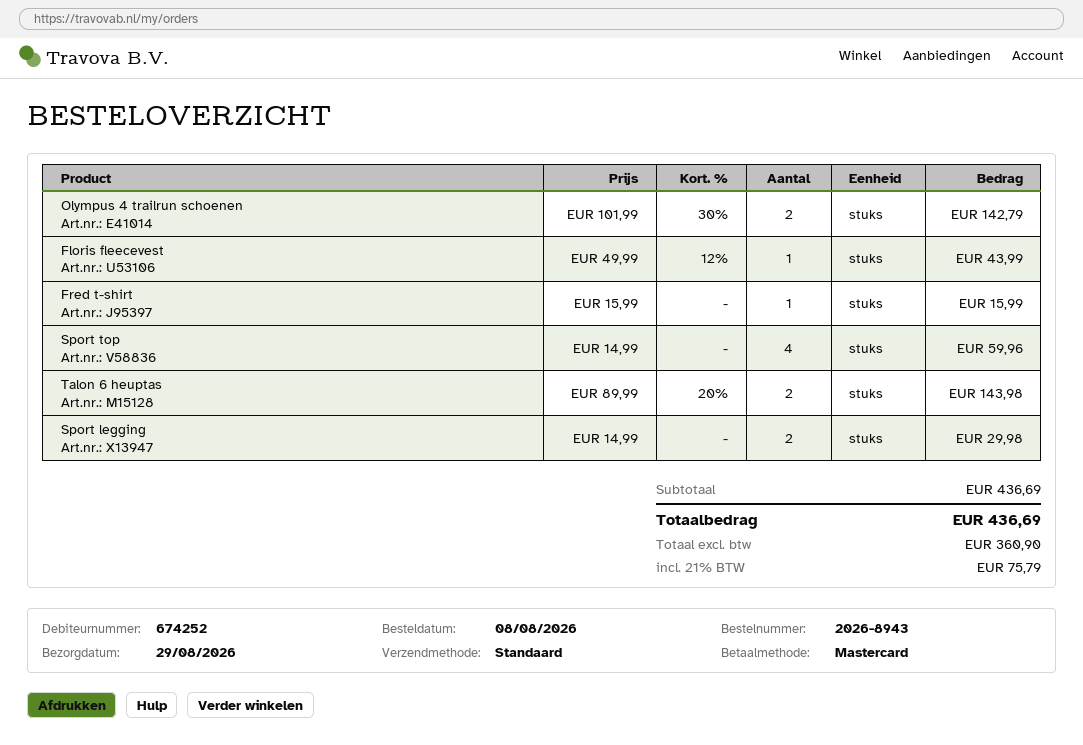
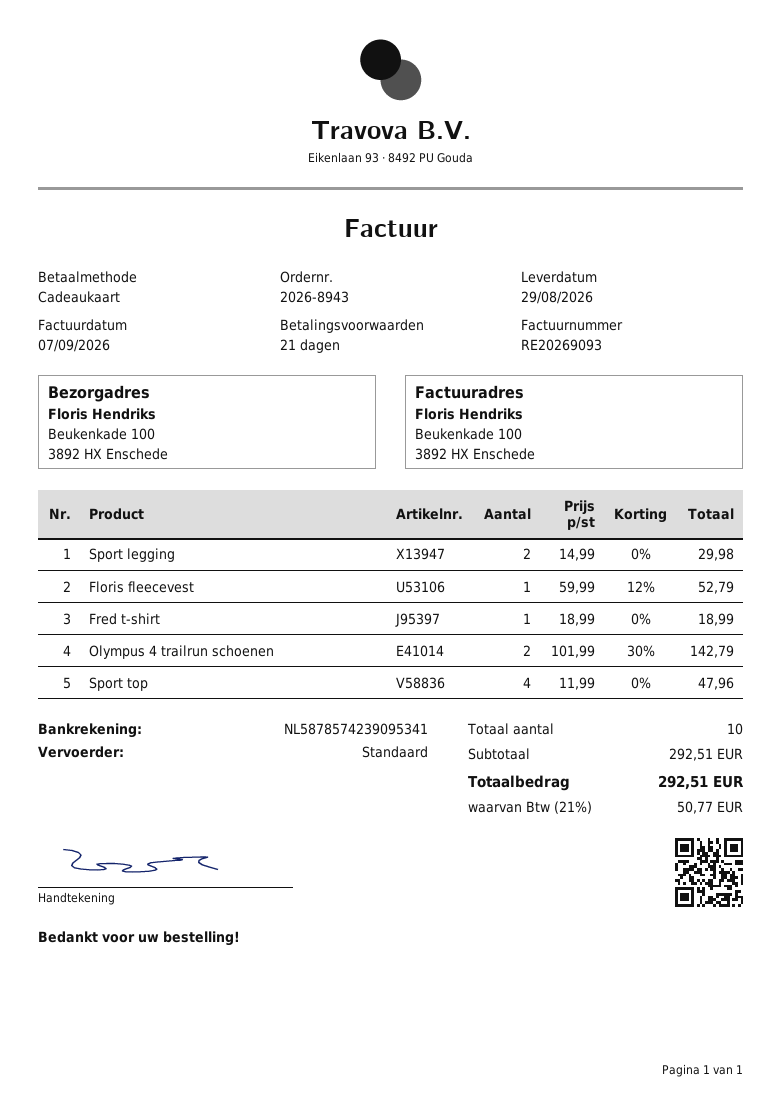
payment method: Mastercard -> gift card
Floris fleecevest: 1 x 49.99 - 12% = 43.99 -> 1 x 59.99 - 12% = 52.79
Fred t-shirt: 1 x 15.99 = 15.99 -> 1 x 18.99 = 18.99
Sport top: 4 x 14.99 = 59.96 -> 4 x 11.99 = 47.96
Talon 6 heuptas: 2 x 89.99 - 20% = 143.98 -> none
subtotal: 436.69 -> 292.51
tax: 21% = 75.79 -> 21% = 50.77
total: 436.69 -> 292.51

